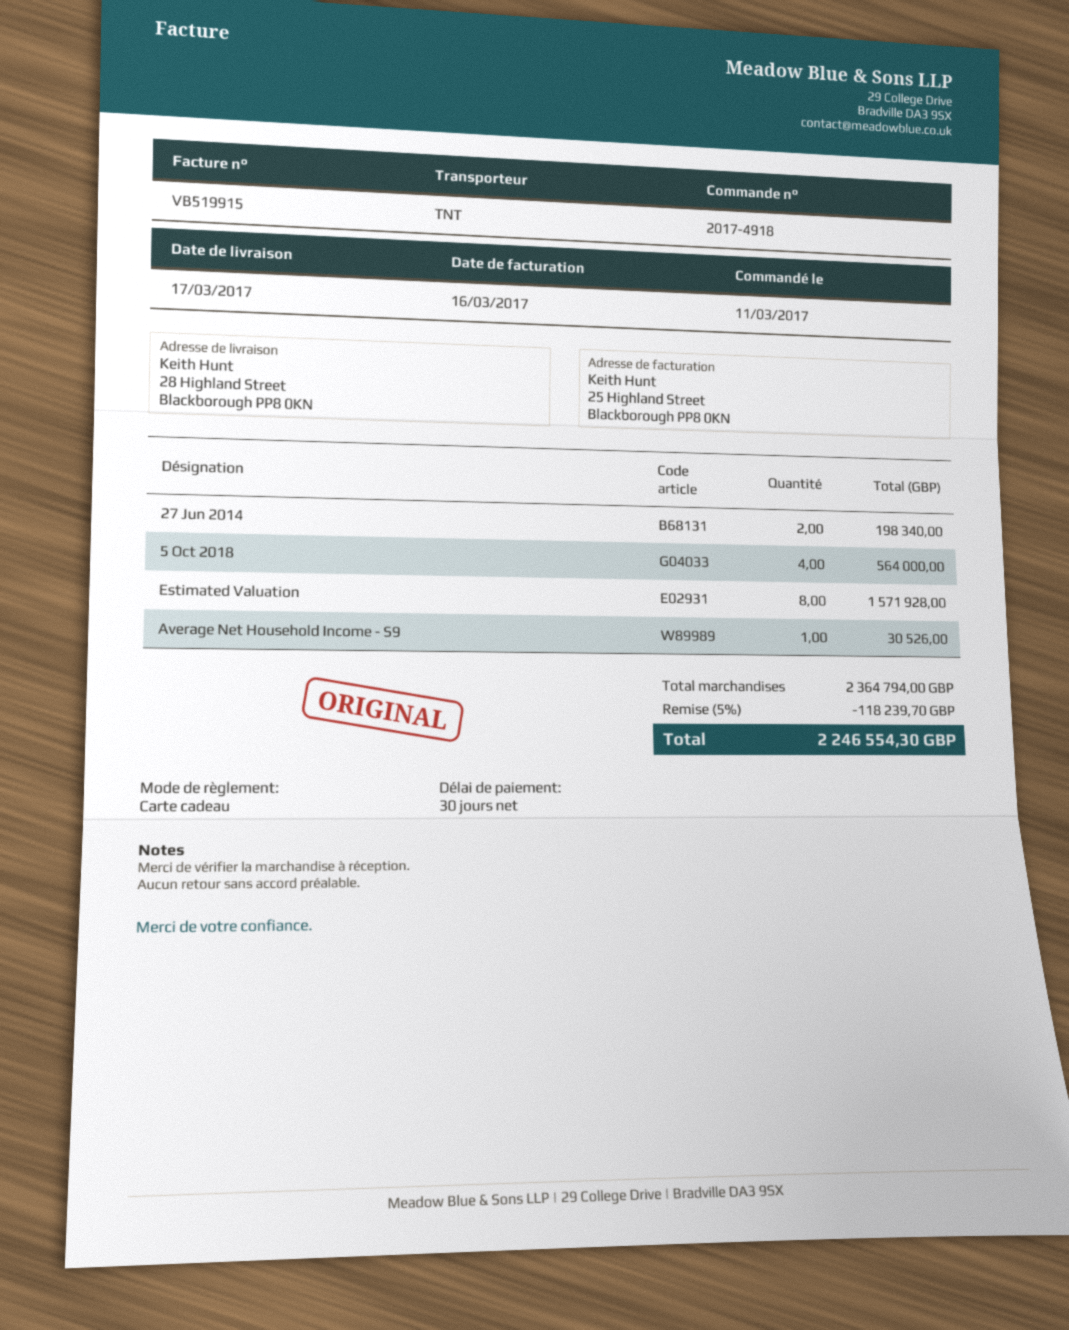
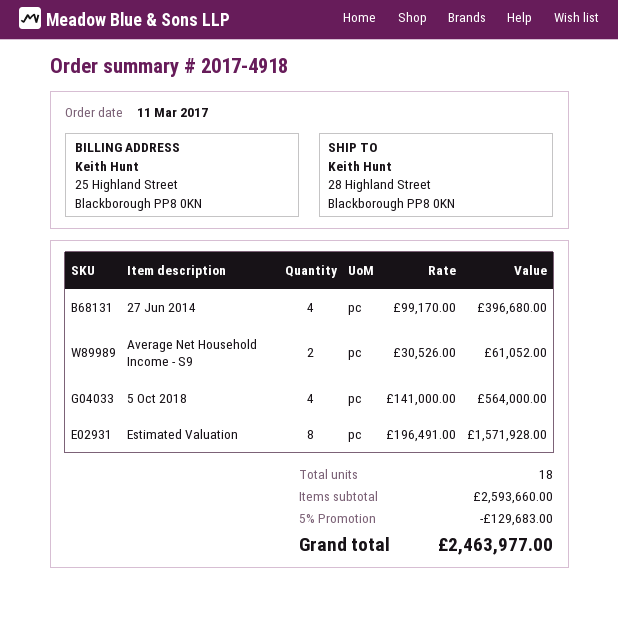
27 Jun 2014: 2 for 198340.00 -> 4 for 396680.00
Average Net Household Income - S9: 1 for 30526.00 -> 2 for 61052.00
subtotal: 2364794.00 -> 2593660.00
discount: 5% = 118239.70 -> 5% = 129683.00
total: 2246554.30 -> 2463977.00

